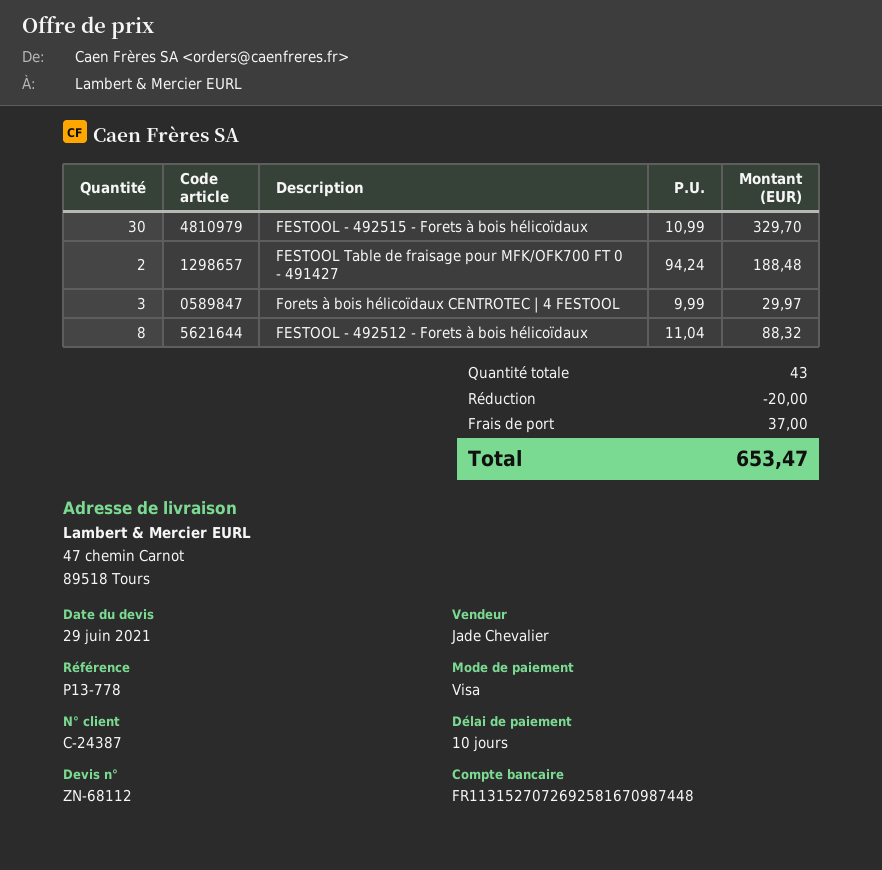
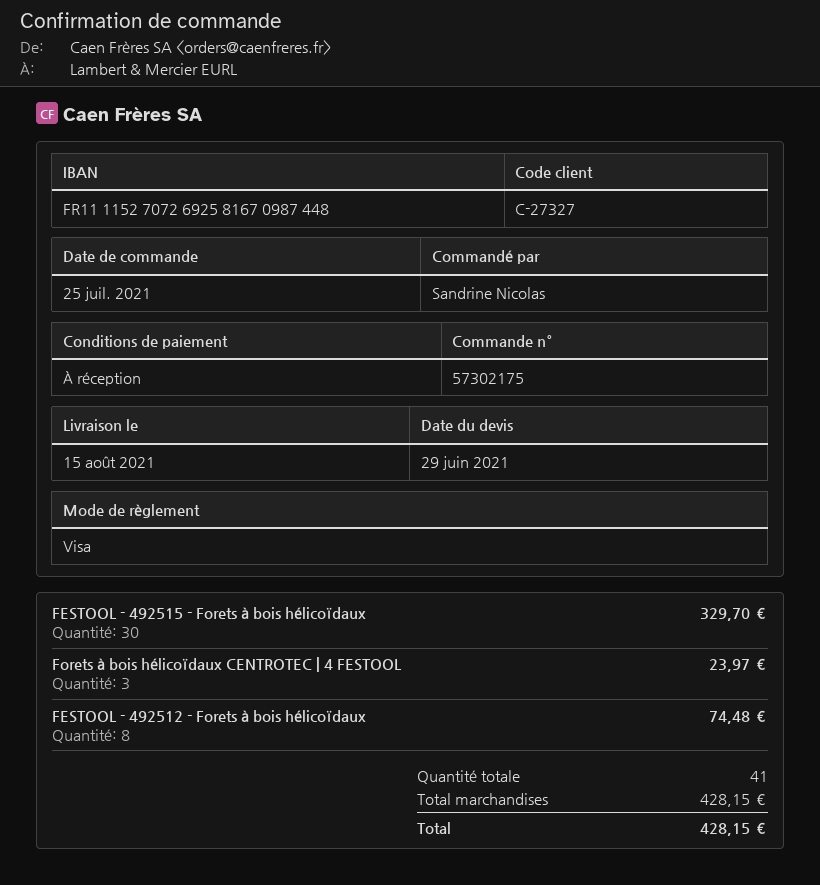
payment terms: 10 days -> on receipt
customer number: C-24387 -> C-27327
bank account: FR1131527072692581670987448 -> FR1111527072692581670987448
FESTOOL Table de fraisage pour MFK/OFK700 FT 0 - 491427: 2 for 188.48 -> none
Forets à bois hélicoïdaux CENTROTEC | 4 FESTOOL: 3 for 29.97 -> 3 for 23.97
FESTOOL - 492512 - Forets à bois hélicoïdaux: 8 for 88.32 -> 8 for 74.48
total quantity: 43 -> 41
discount: 20.00 -> none
shipping: 37.00 -> none
total: 653.47 -> 428.15

